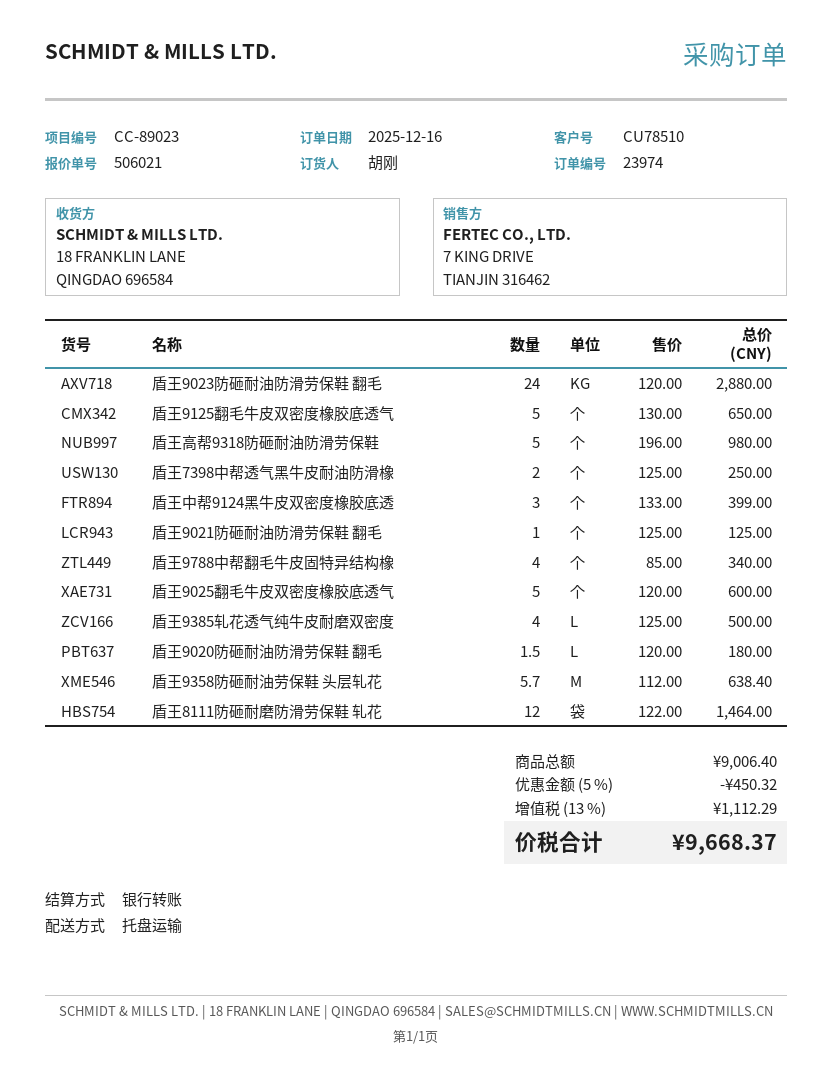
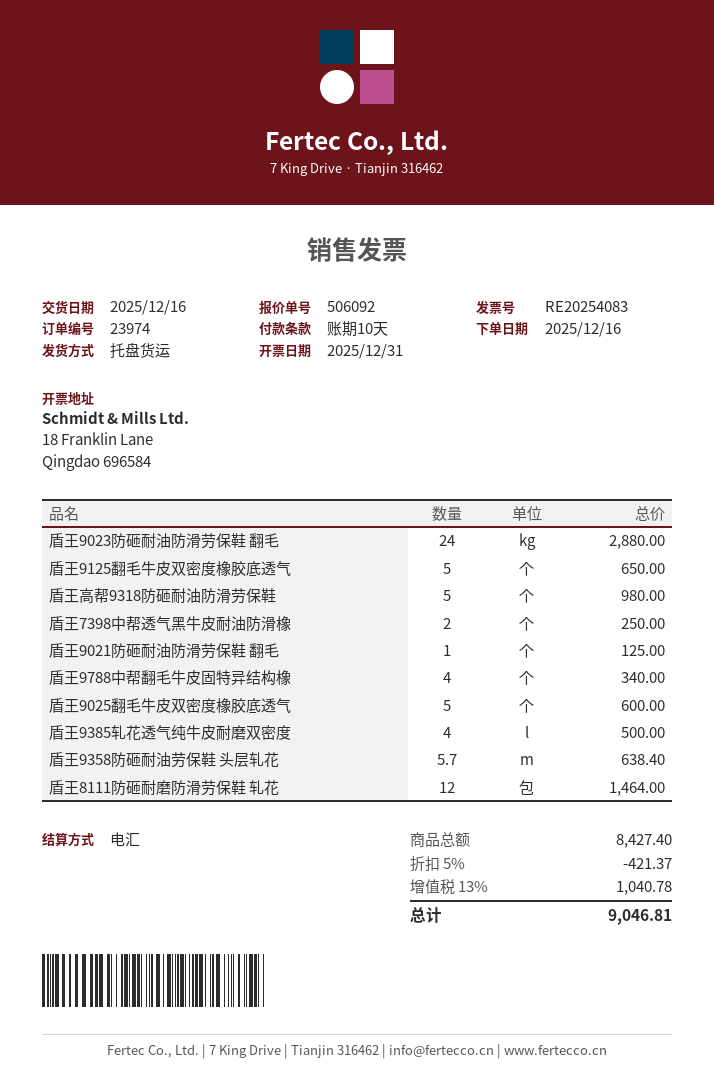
quote number: 506021 -> 506092
盾王中帮9124黑牛皮双密度橡胶底透: 3 for 399.00 -> none
盾王9020防砸耐油防滑劳保鞋 翻毛: 1.5 for 180.00 -> none
subtotal: 9006.40 -> 8427.40
discount: 5% = 450.32 -> 5% = 421.37
tax: 13% = 1112.29 -> 13% = 1040.78
total: 9668.37 -> 9046.81

